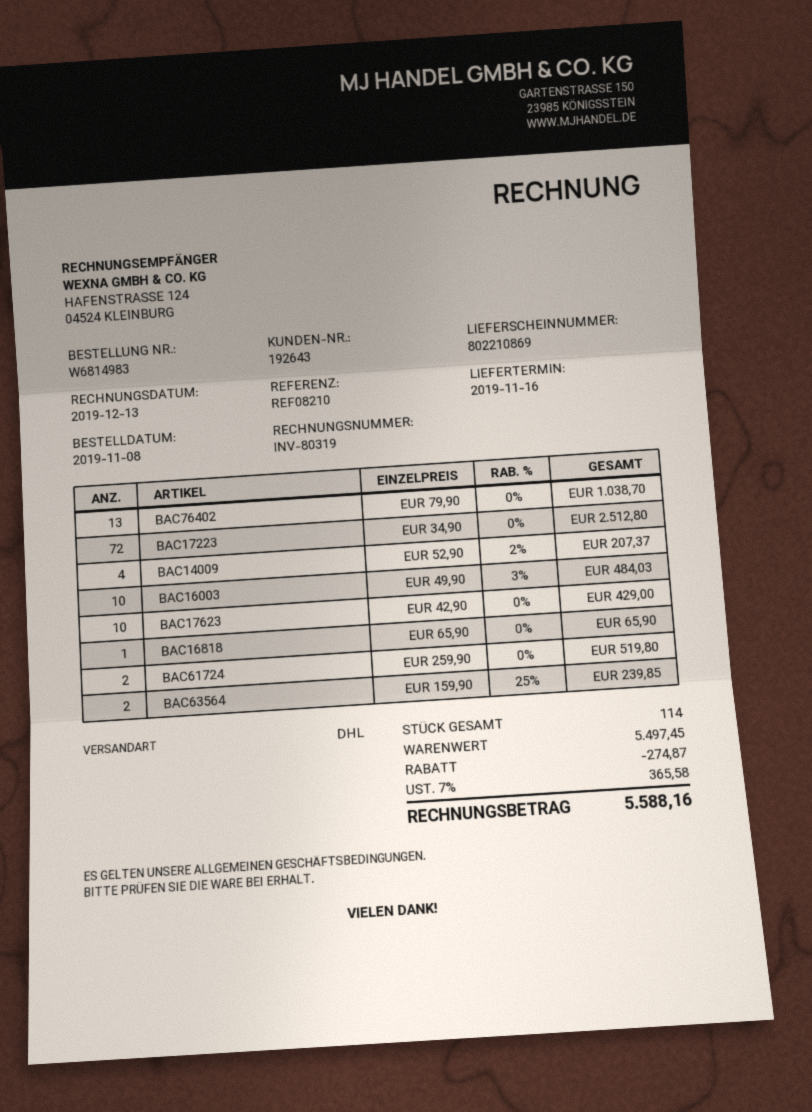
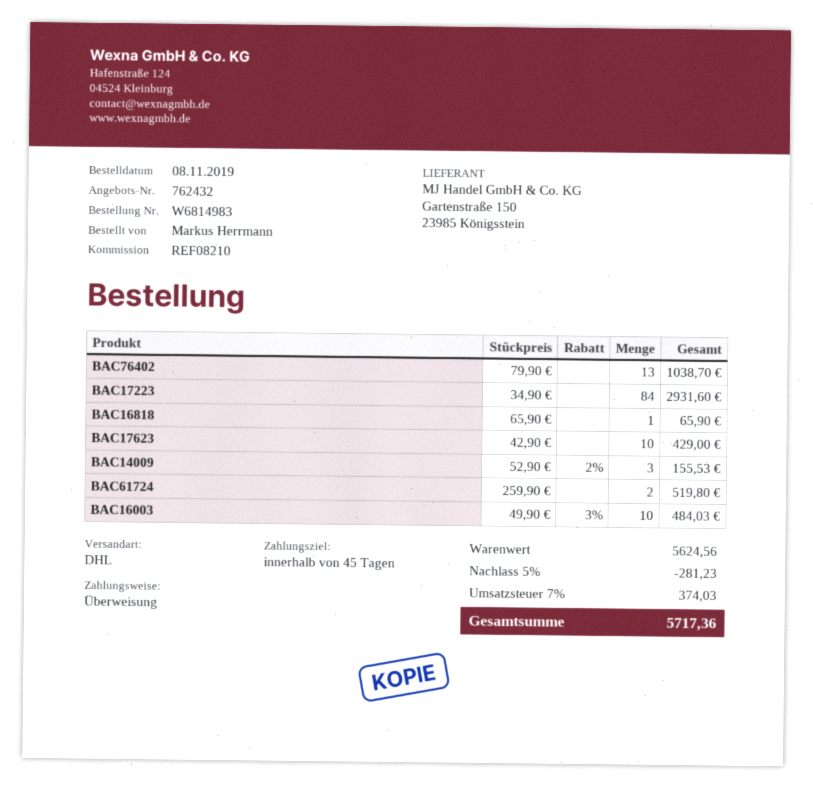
BAC17223: 72 x 34.90 = 2512.80 -> 84 x 34.90 = 2931.60
BAC14009: 4 x 52.90 - 2% = 207.37 -> 3 x 52.90 - 2% = 155.53
BAC63564: 2 x 159.90 - 25% = 239.85 -> none
subtotal: 5497.45 -> 5624.56
discount: 274.87 -> 281.23
tax: 7% = 365.58 -> 7% = 374.03
total: 5588.16 -> 5717.36

